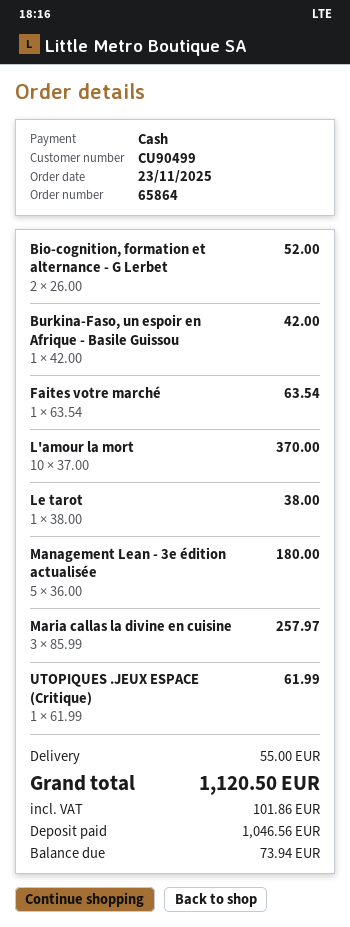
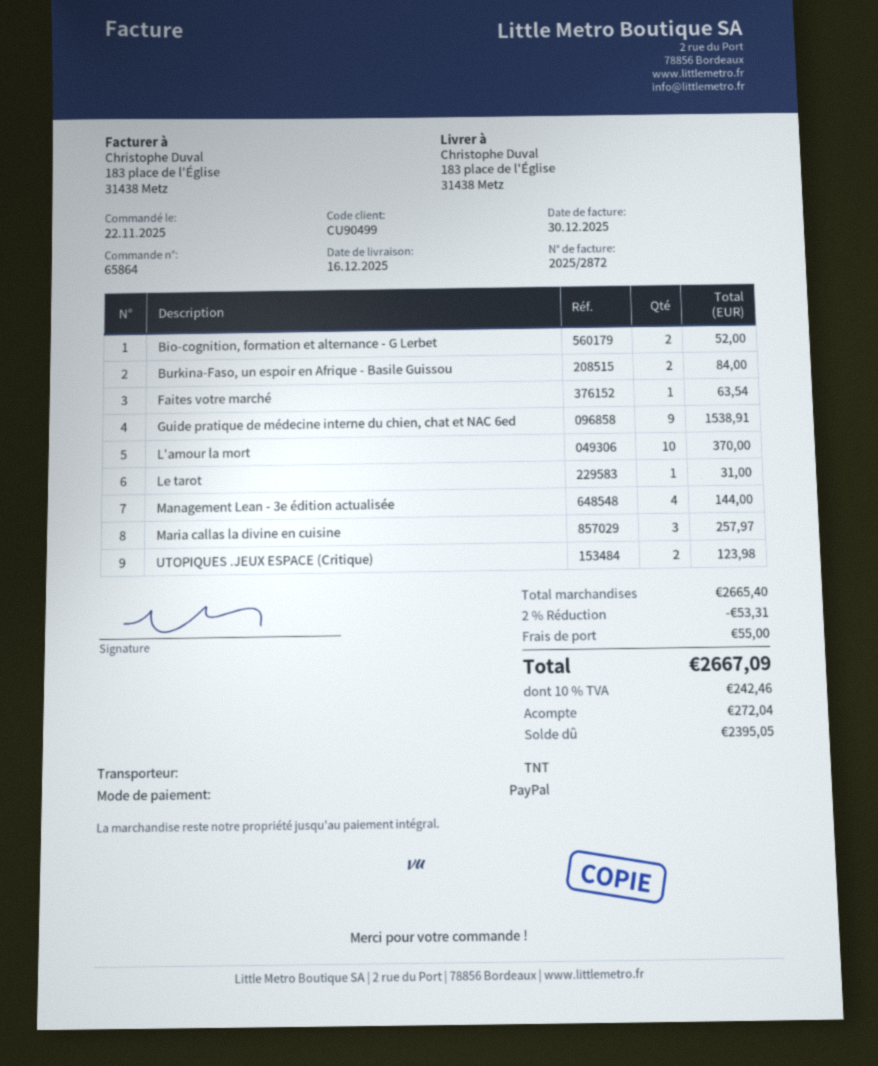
order date: 2025-11-23 -> 2025-11-22
payment method: cash -> PayPal
Burkina-Faso, un espoir en Afrique - Basile Guissou: 1 for 42.00 -> 2 for 84.00
Le tarot: 1 for 38.00 -> 1 for 31.00
Management Lean - 3e édition actualisée: 5 for 180.00 -> 4 for 144.00
UTOPIQUES .JEUX ESPACE (Critique): 1 for 61.99 -> 2 for 123.98
Guide pratique de médecine interne du chien, chat et NAC 6ed: none -> 9 for 1538.91
discount: none -> 2% = 53.31
tax: 101.86 -> 242.46
total: 1120.50 -> 2667.09
deposit: 1046.56 -> 272.04
balance: 73.94 -> 2395.05

